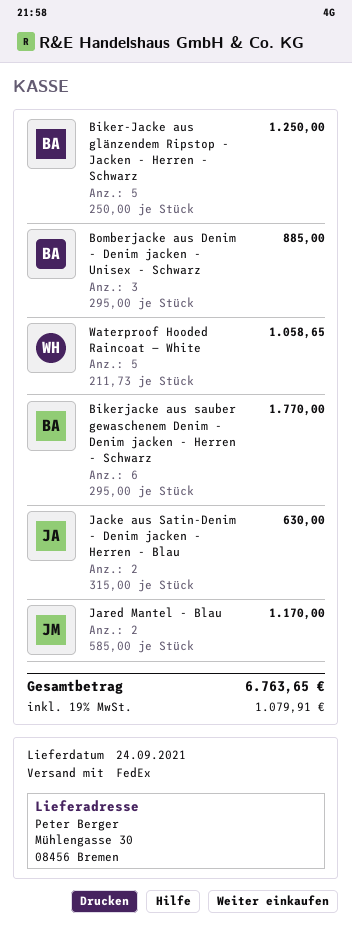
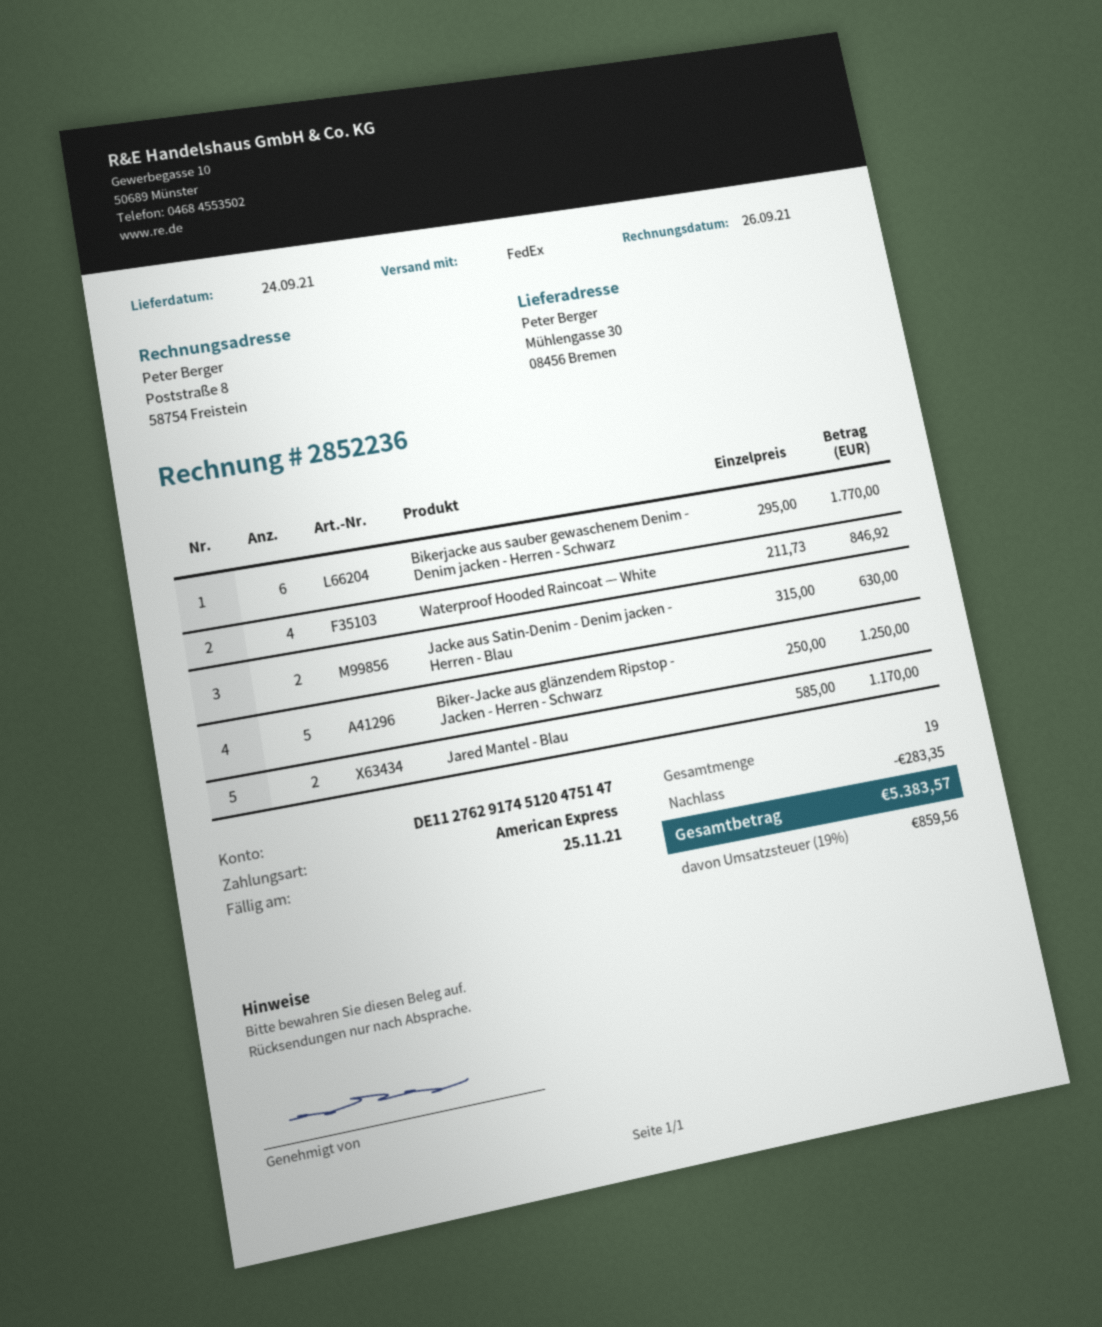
Bomberjacke aus Denim - Denim jacken - Unisex - Schwarz: 3 x 295.00 = 885.00 -> none
Waterproof Hooded Raincoat — White: 5 x 211.73 = 1058.65 -> 4 x 211.73 = 846.92
discount: none -> 283.35
tax: 19% = 1079.91 -> 19% = 859.56
total: 6763.65 -> 5383.57

